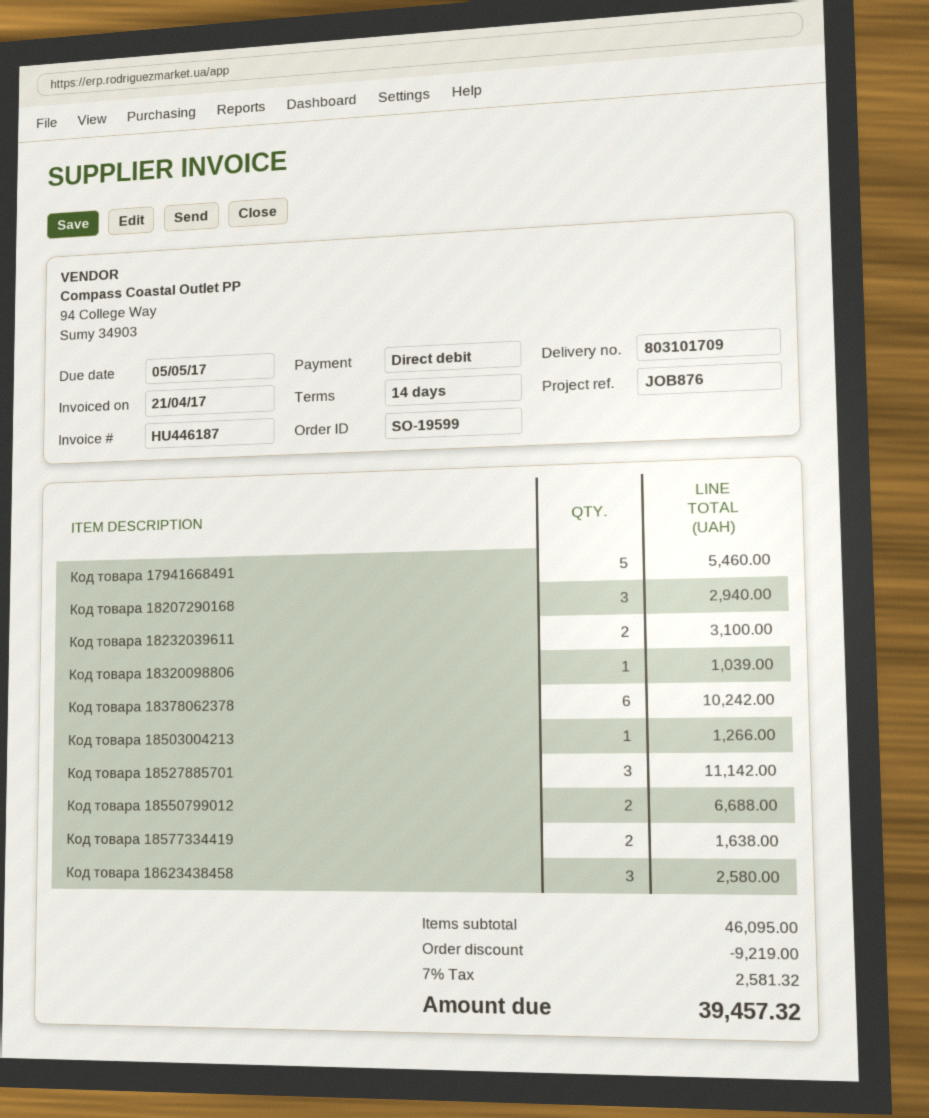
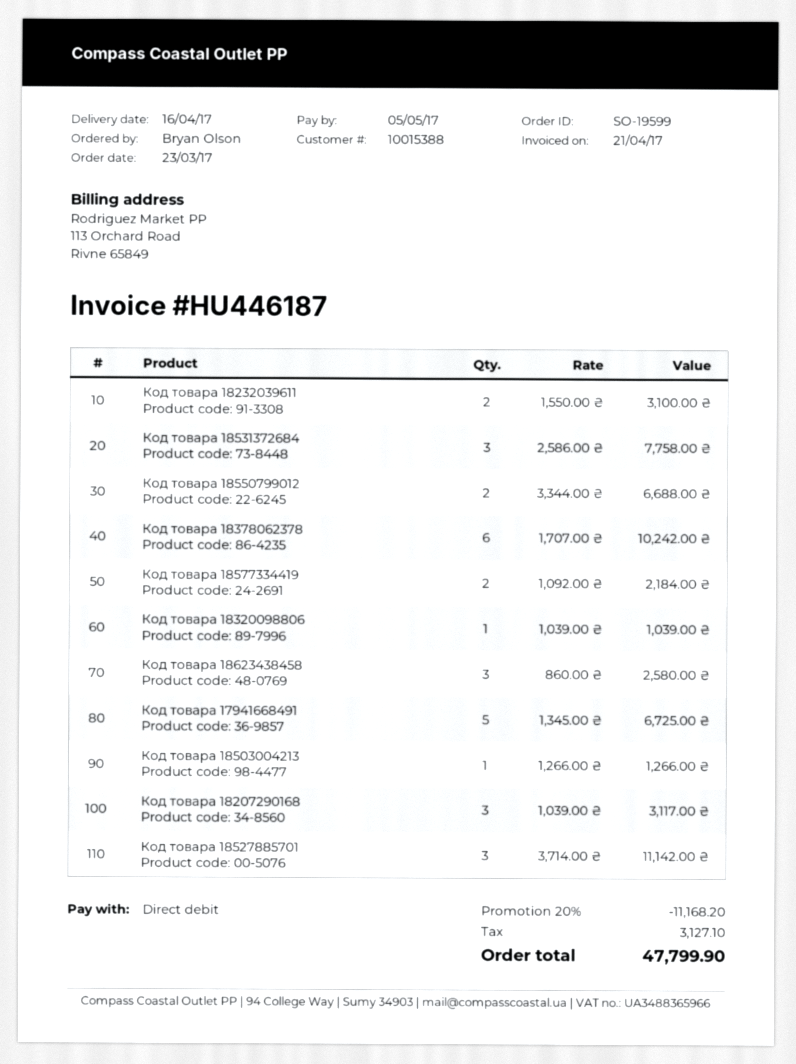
Код товара 17941668491: 5 for 5460.00 -> 5 for 6725.00
Код товара 18207290168: 3 for 2940.00 -> 3 for 3117.00
Код товара 18577334419: 2 for 1638.00 -> 2 for 2184.00
Код товара 18531372684: none -> 3 for 7758.00
discount: 9219.00 -> 11168.20
tax: 2581.32 -> 3127.10
total: 39457.32 -> 47799.90

